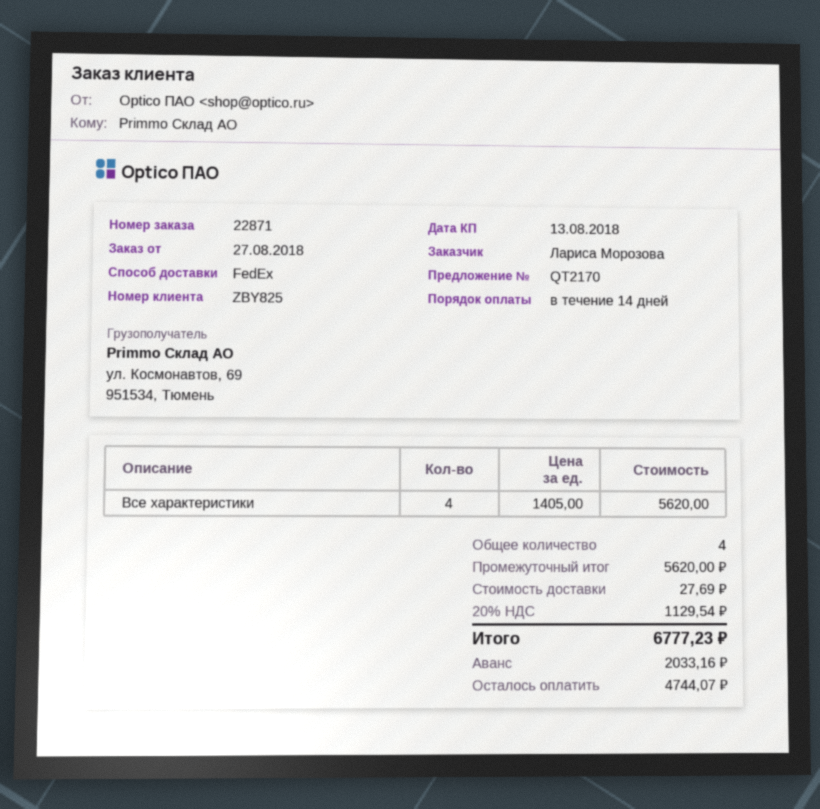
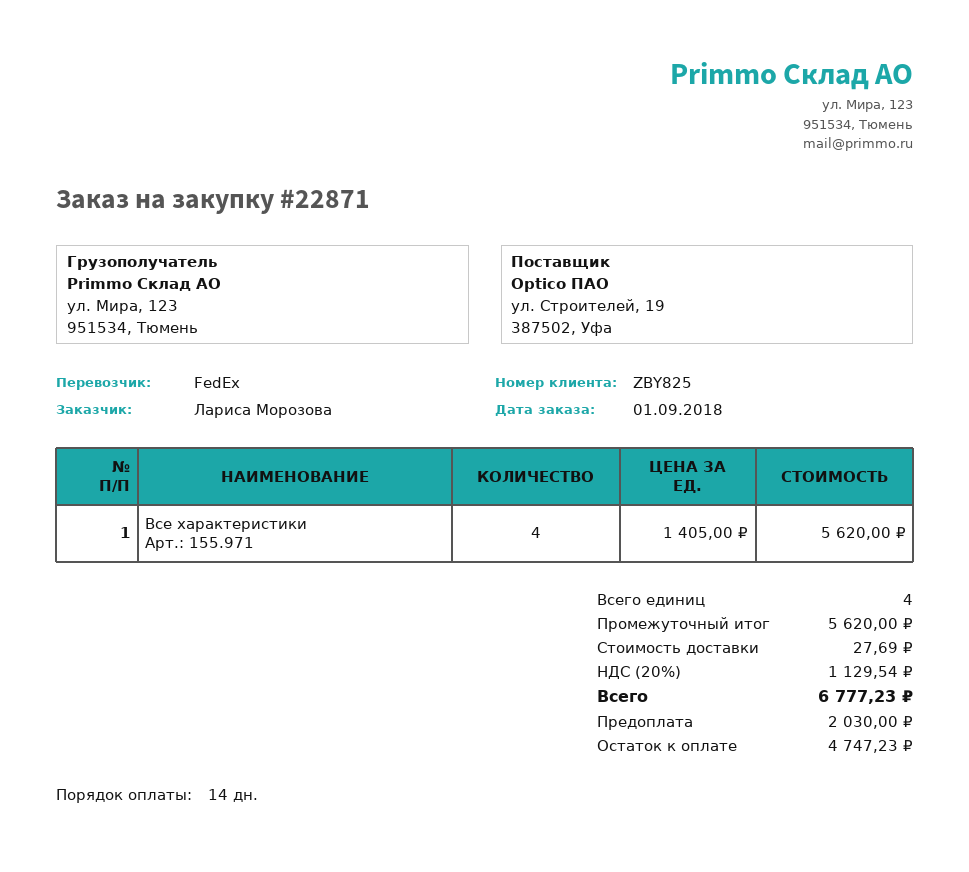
order date: 2018-08-27 -> 2018-09-01
ship to: ул. Космонавтов, 69, 951534, Тюмень -> ул. Мира, 123, 951534, Тюмень
deposit: 2033.16 -> 2030.00
balance: 4744.07 -> 4747.23

